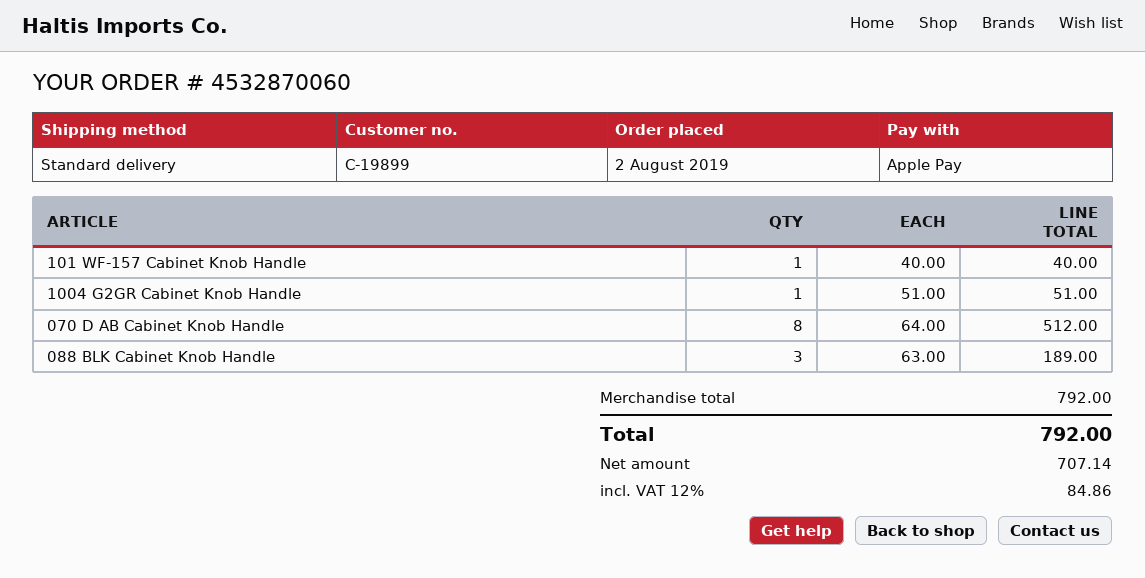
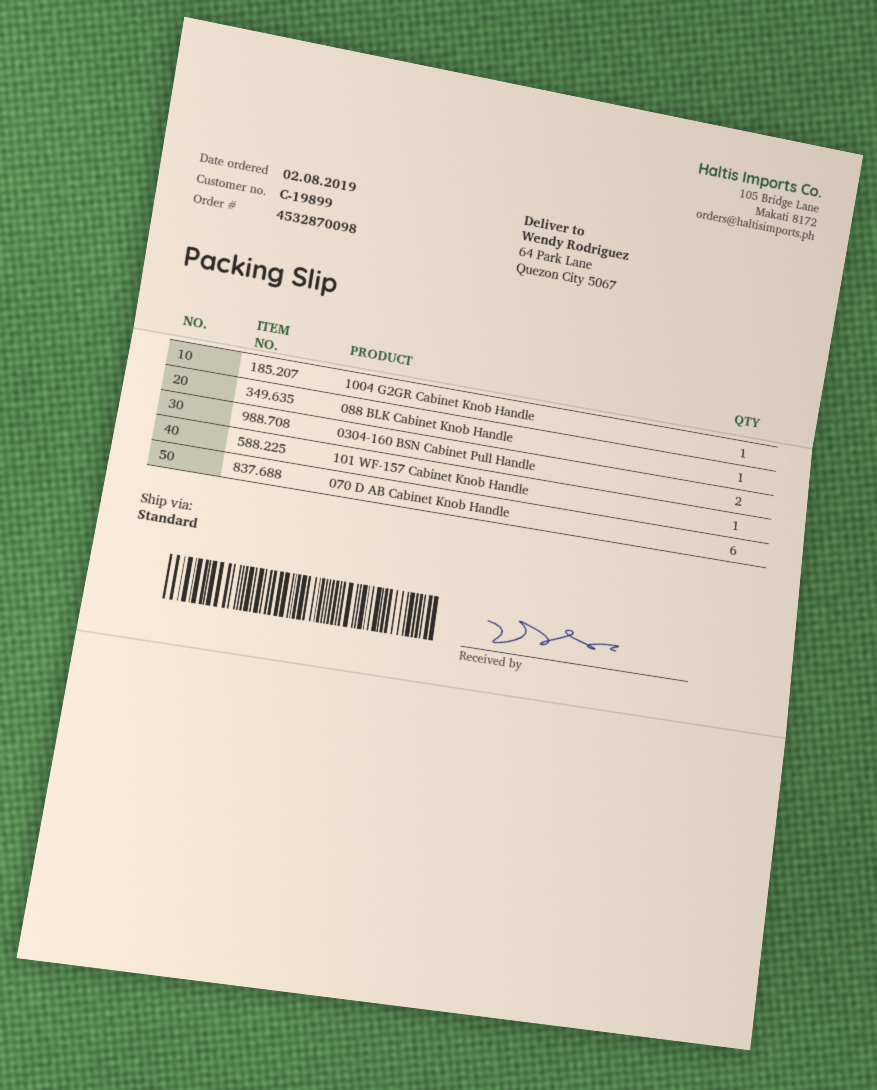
order number: 4532870060 -> 4532870098
070 D AB Cabinet Knob Handle: 8 -> 6
088 BLK Cabinet Knob Handle: 3 -> 1
0304-160 BSN Cabinet Pull Handle: none -> 2

